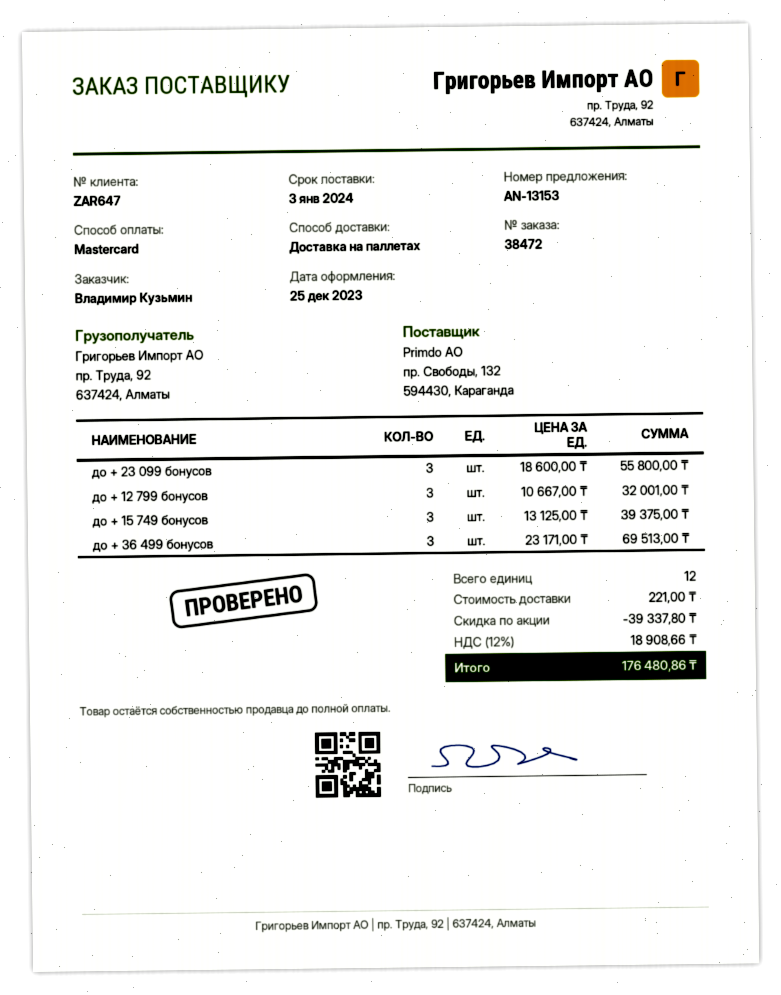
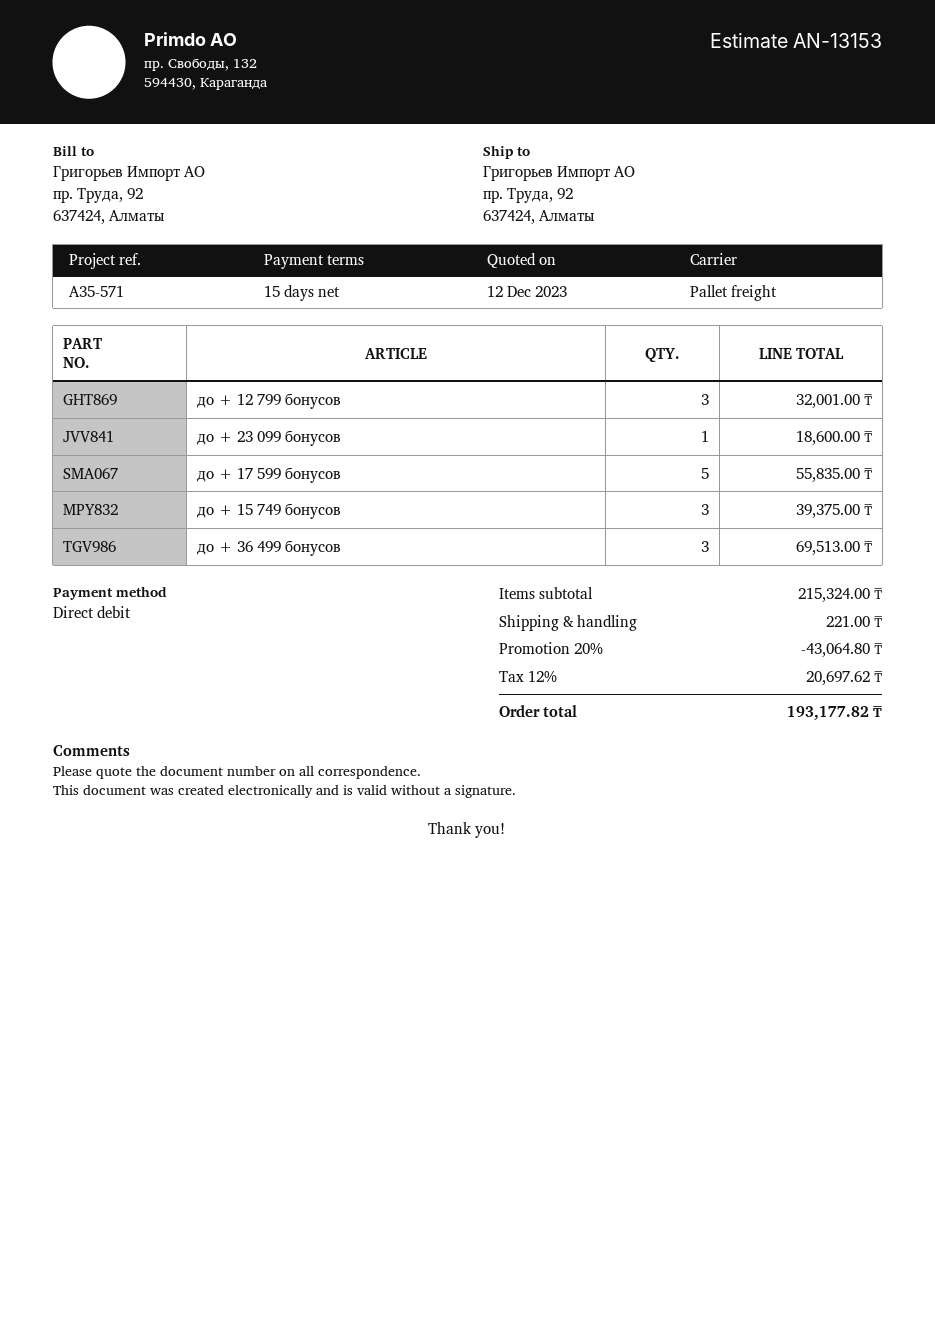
payment method: Mastercard -> direct debit
до + 23 099 бонусов: 3 for 55800.00 -> 1 for 18600.00
до + 17 599 бонусов: none -> 5 for 55835.00
discount: 39337.80 -> 43064.80
tax: 12% = 18908.66 -> 12% = 20697.62
total: 176480.86 -> 193177.82

